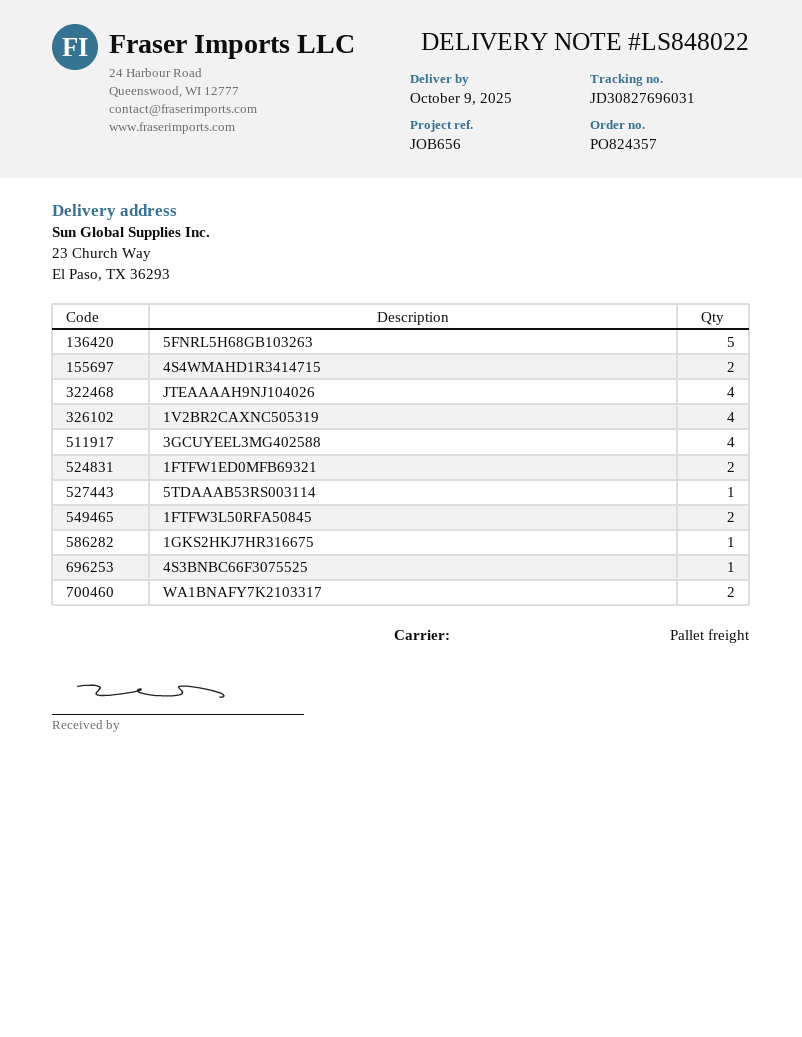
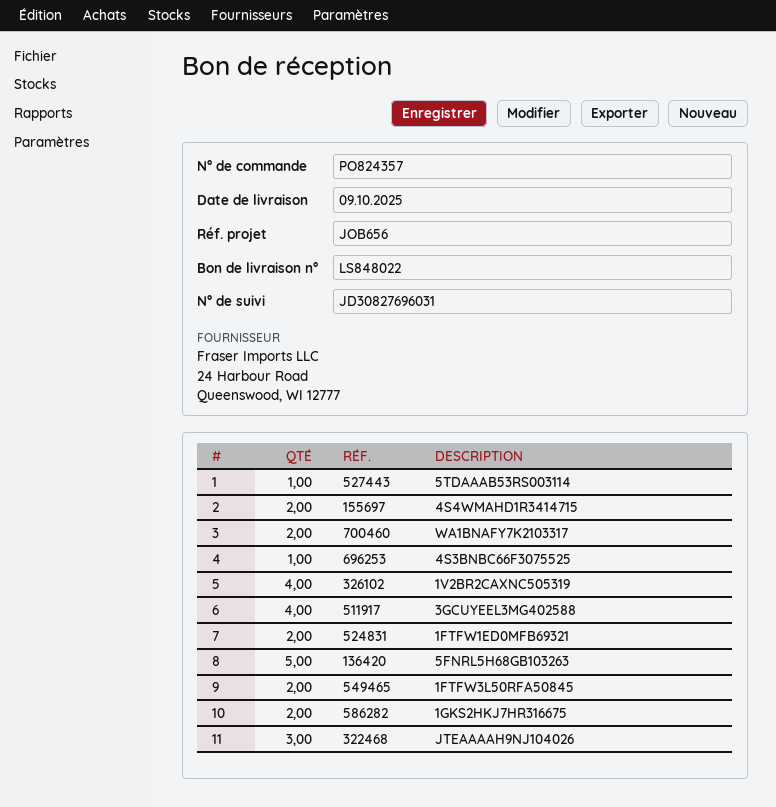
JTEAAAAH9NJ104026: 4 -> 3
1GKS2HKJ7HR316675: 1 -> 2

